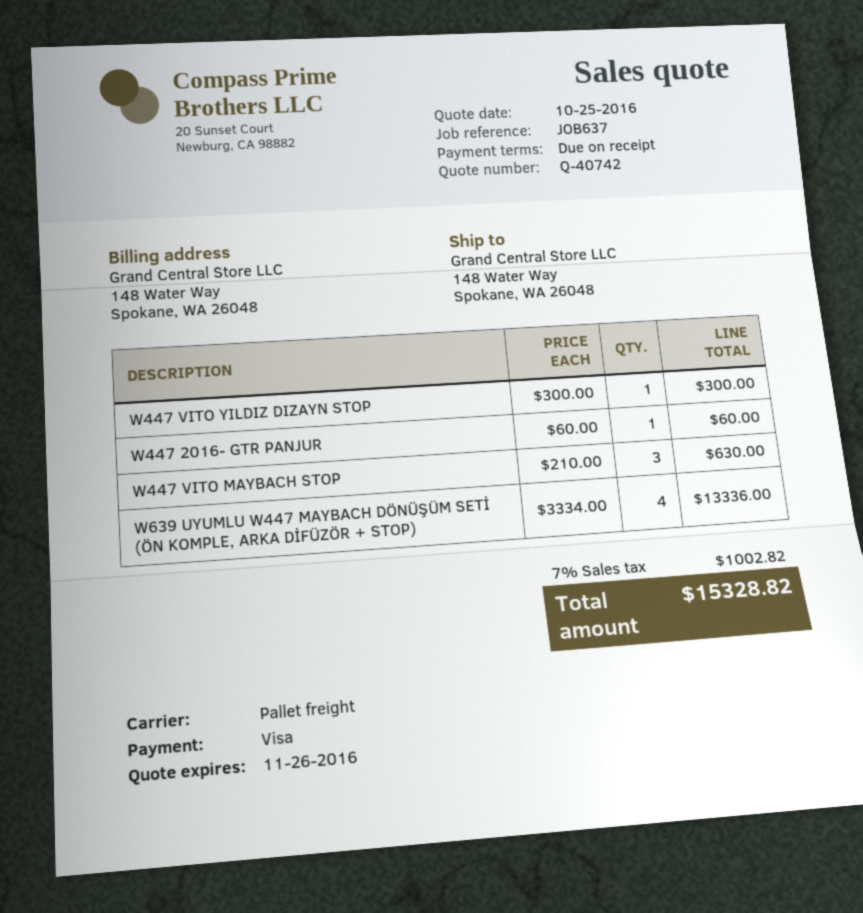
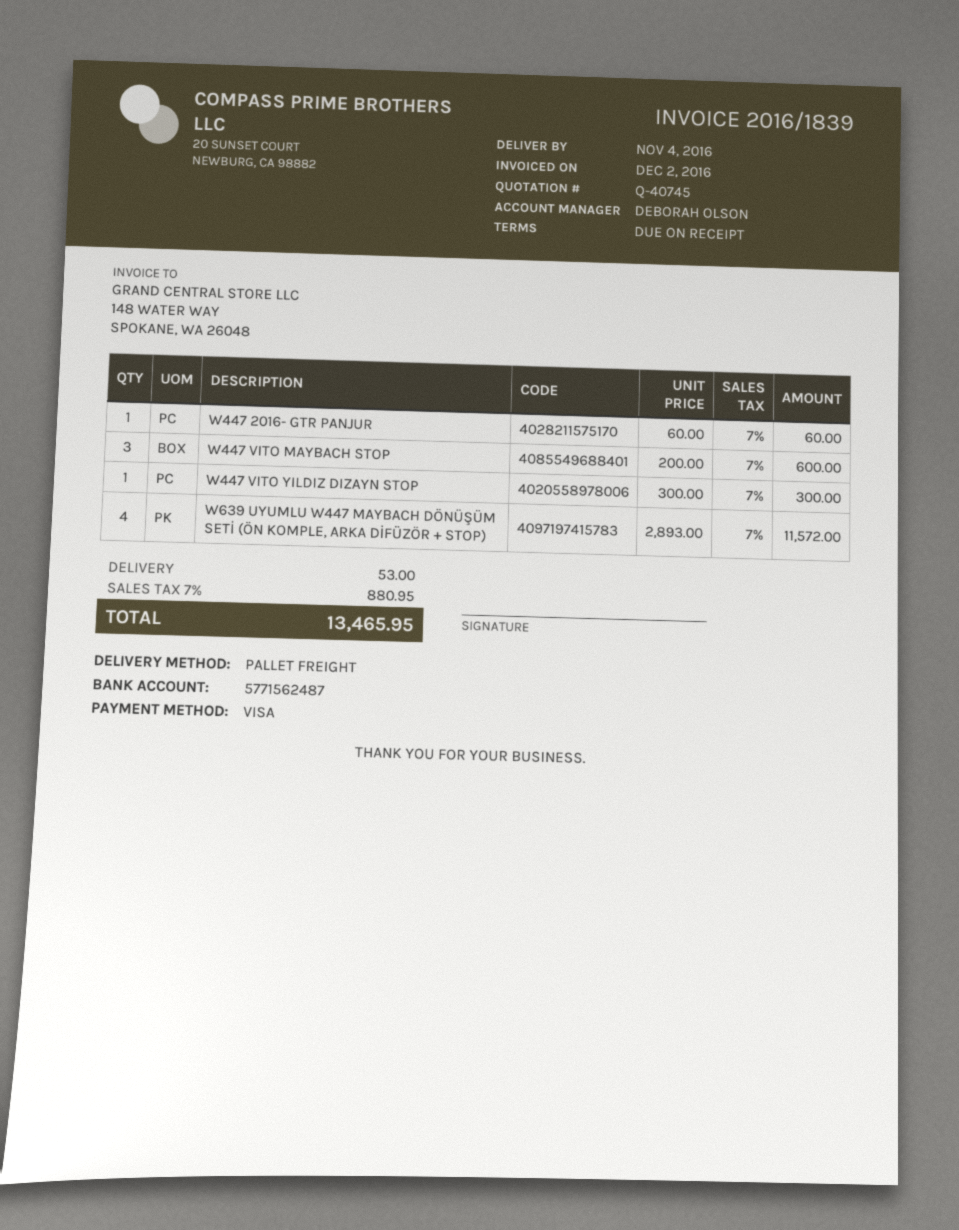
quote number: Q-40742 -> Q-40745
W447 VITO MAYBACH STOP: 3 x 210.00 = 630.00 -> 3 x 200.00 = 600.00
W639 UYUMLU W447 MAYBACH DÖNÜŞÜM SETİ (ÖN KOMPLE, ARKA DİFÜZÖR + STOP): 4 x 3334.00 = 13336.00 -> 4 x 2893.00 = 11572.00
shipping: none -> 53.00
tax: 7% = 1002.82 -> 7% = 880.95
total: 15328.82 -> 13465.95

